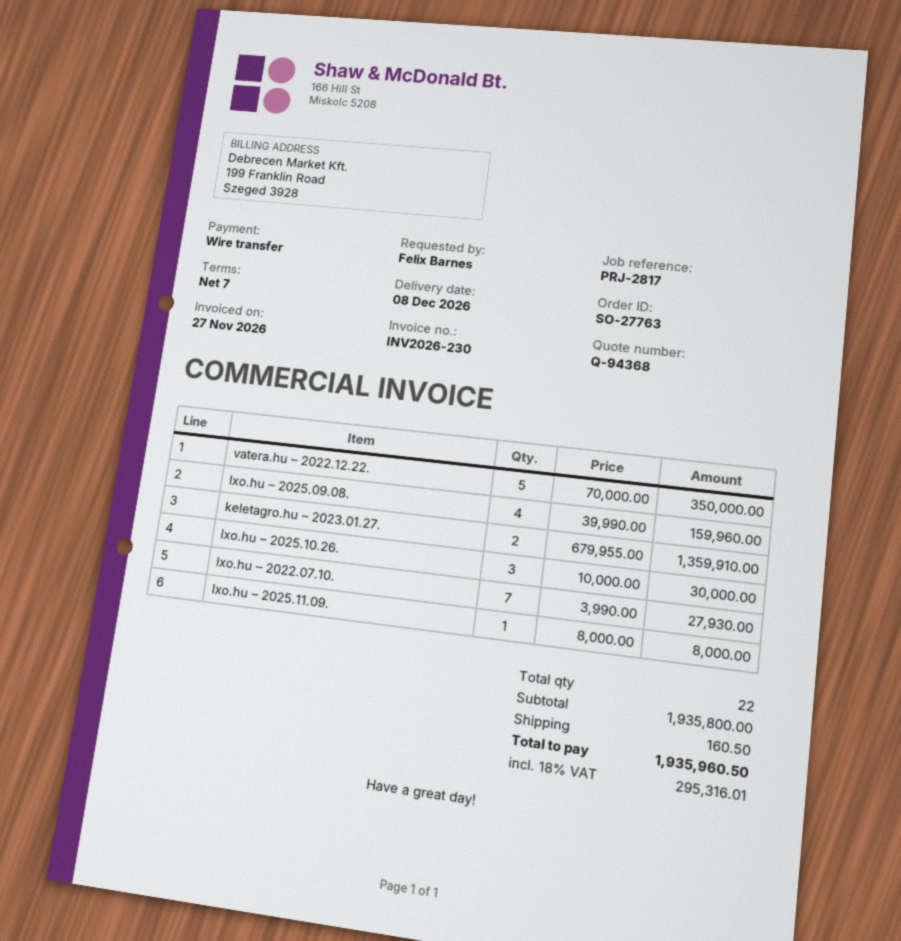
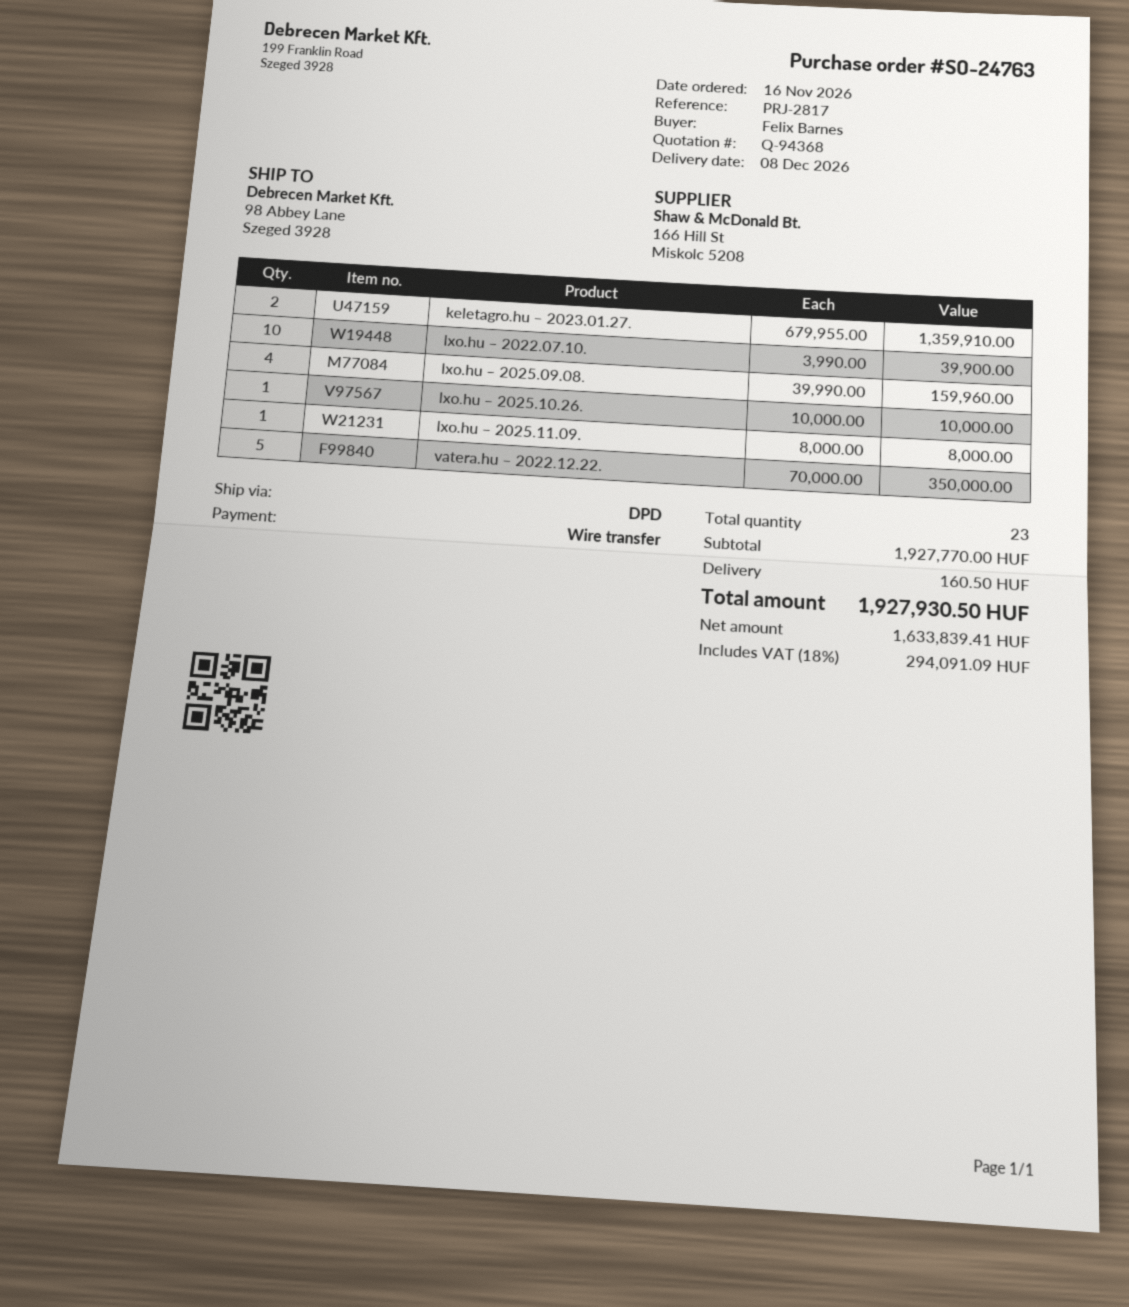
order number: SO-27763 -> SO-24763
lxo.hu – 2025.10.26.: 3 x 10000.00 = 30000.00 -> 1 x 10000.00 = 10000.00
lxo.hu – 2022.07.10.: 7 x 3990.00 = 27930.00 -> 10 x 3990.00 = 39900.00
total quantity: 22 -> 23
subtotal: 1935800.00 -> 1927770.00
tax: 18% = 295316.01 -> 18% = 294091.09
total: 1935960.50 -> 1927930.50

